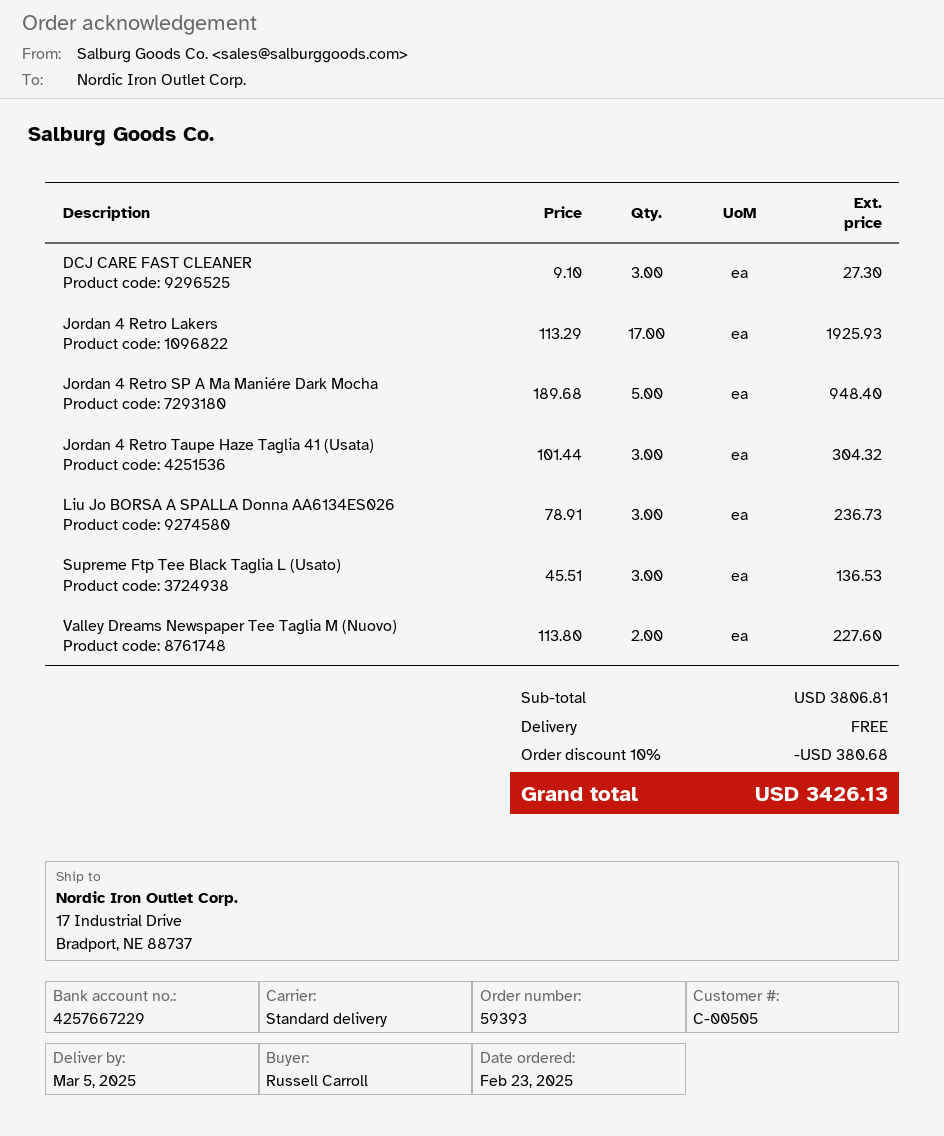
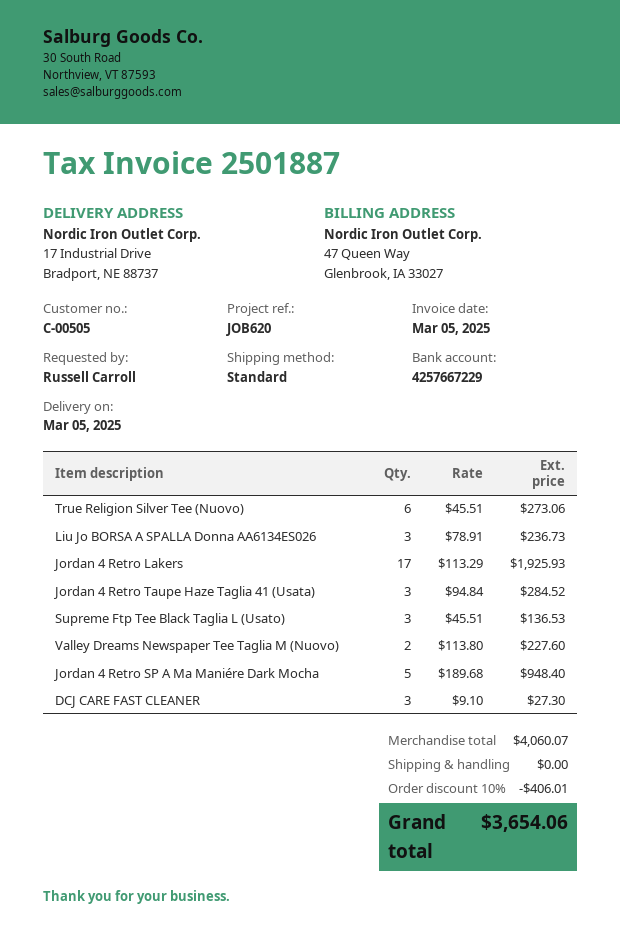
Jordan 4 Retro Taupe Haze Taglia 41 (Usata): 3 x 101.44 = 304.32 -> 3 x 94.84 = 284.52
True Religion Silver Tee (Nuovo): none -> 6 x 45.51 = 273.06
subtotal: 3806.81 -> 4060.07
discount: 10% = 380.68 -> 10% = 406.01
total: 3426.13 -> 3654.06

